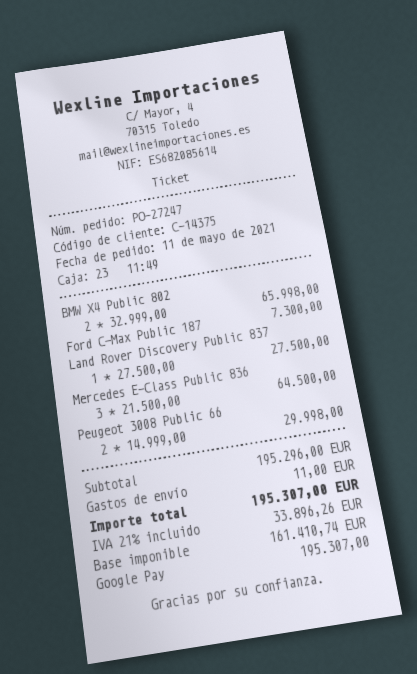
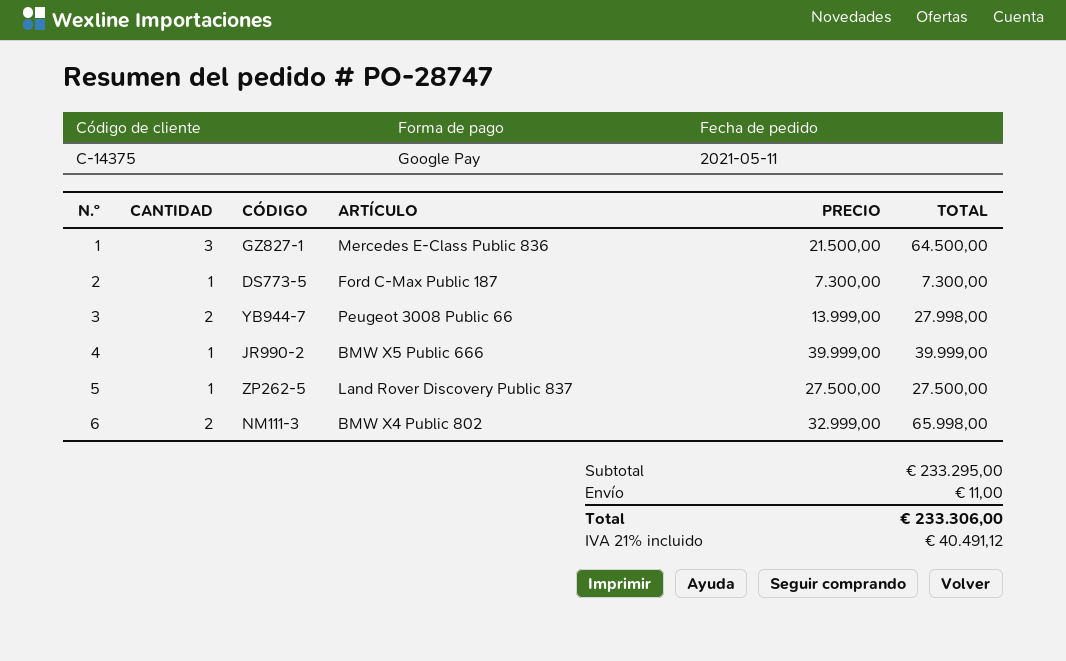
order number: PO-27247 -> PO-28747
Peugeot 3008 Public 66: 2 x 14999.00 = 29998.00 -> 2 x 13999.00 = 27998.00
BMW X5 Public 666: none -> 1 x 39999.00 = 39999.00
subtotal: 195296.00 -> 233295.00
tax: 21% = 33896.26 -> 21% = 40491.12
total: 195307.00 -> 233306.00

